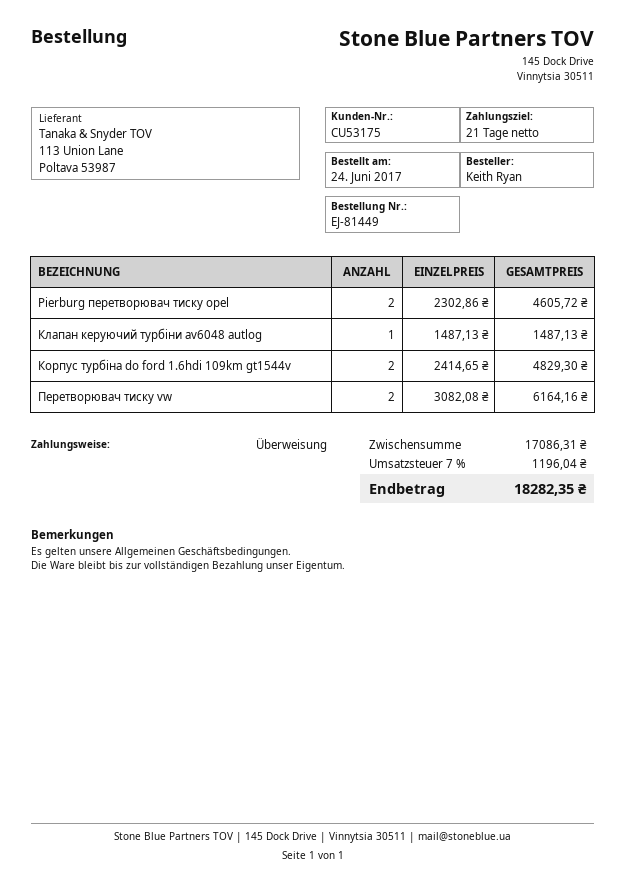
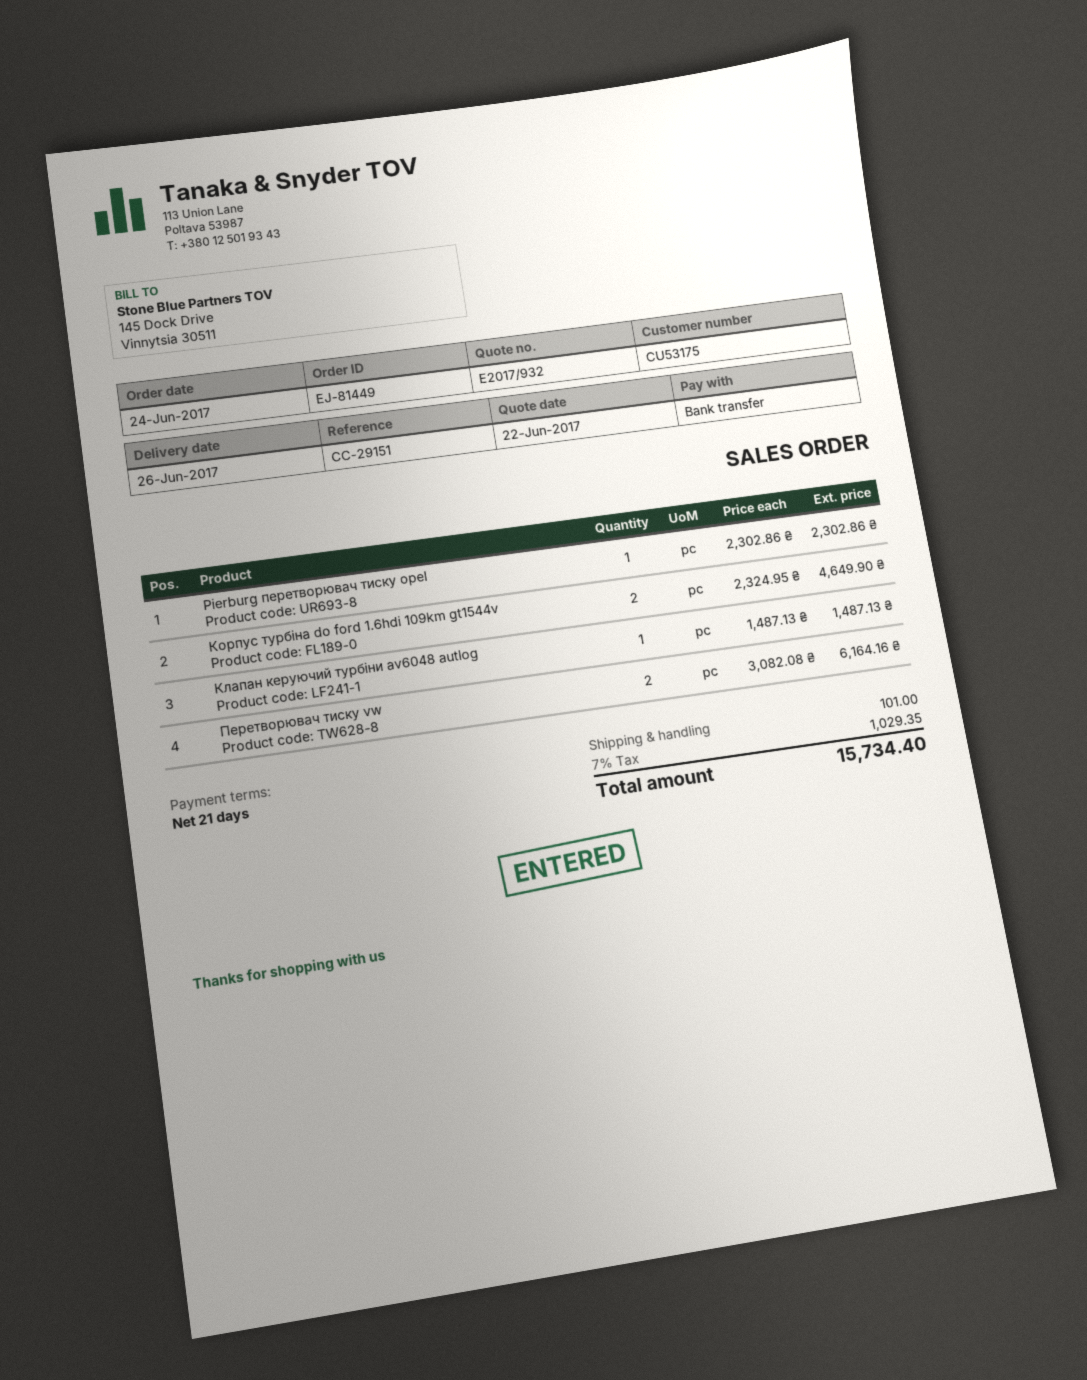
Pierburg перетворювач тиску opel: 2 x 2302.86 = 4605.72 -> 1 x 2302.86 = 2302.86
Корпус турбіна do ford 1.6hdi 109km gt1544v: 2 x 2414.65 = 4829.30 -> 2 x 2324.95 = 4649.90
shipping: none -> 101.00
tax: 7% = 1196.04 -> 7% = 1029.35
total: 18282.35 -> 15734.40

